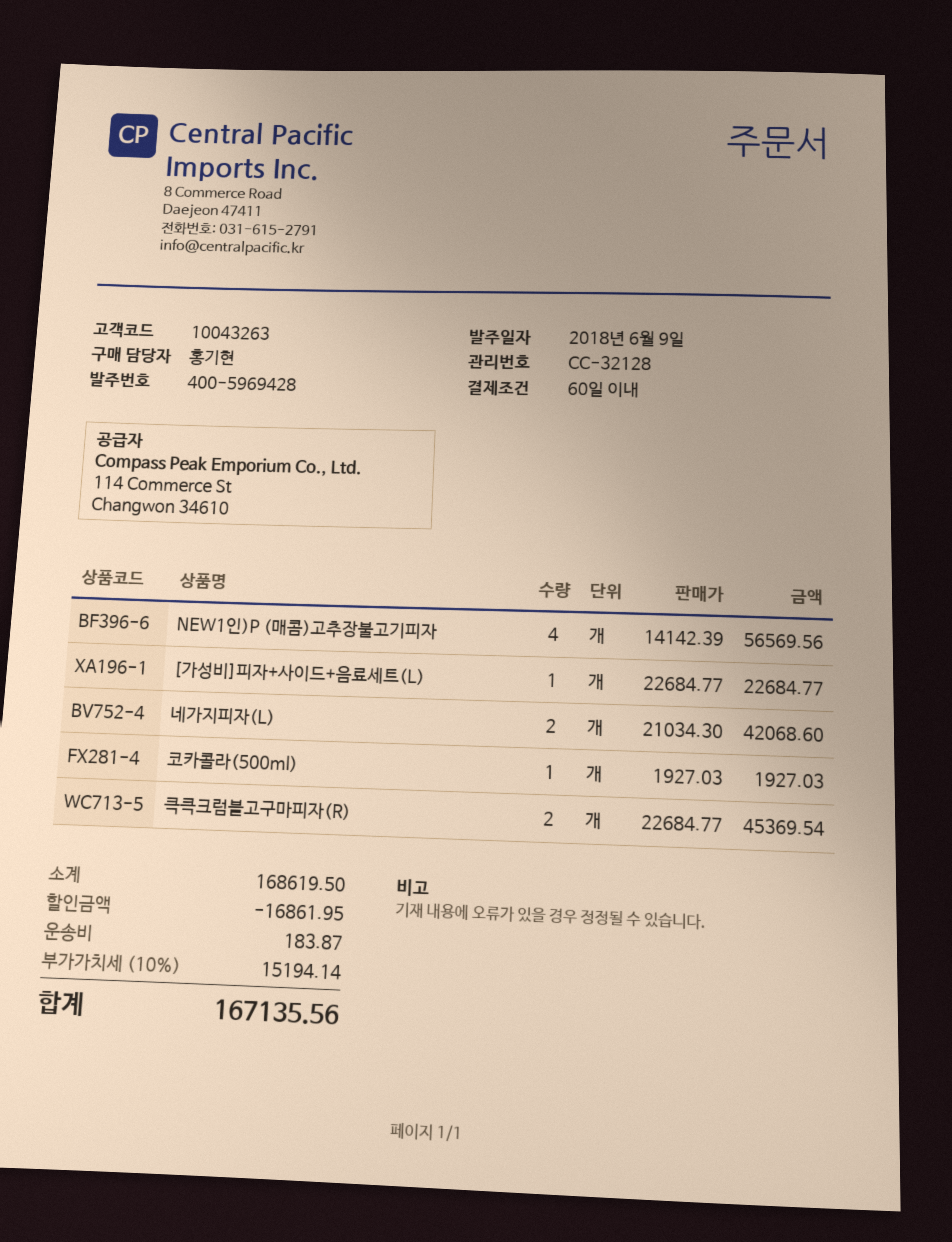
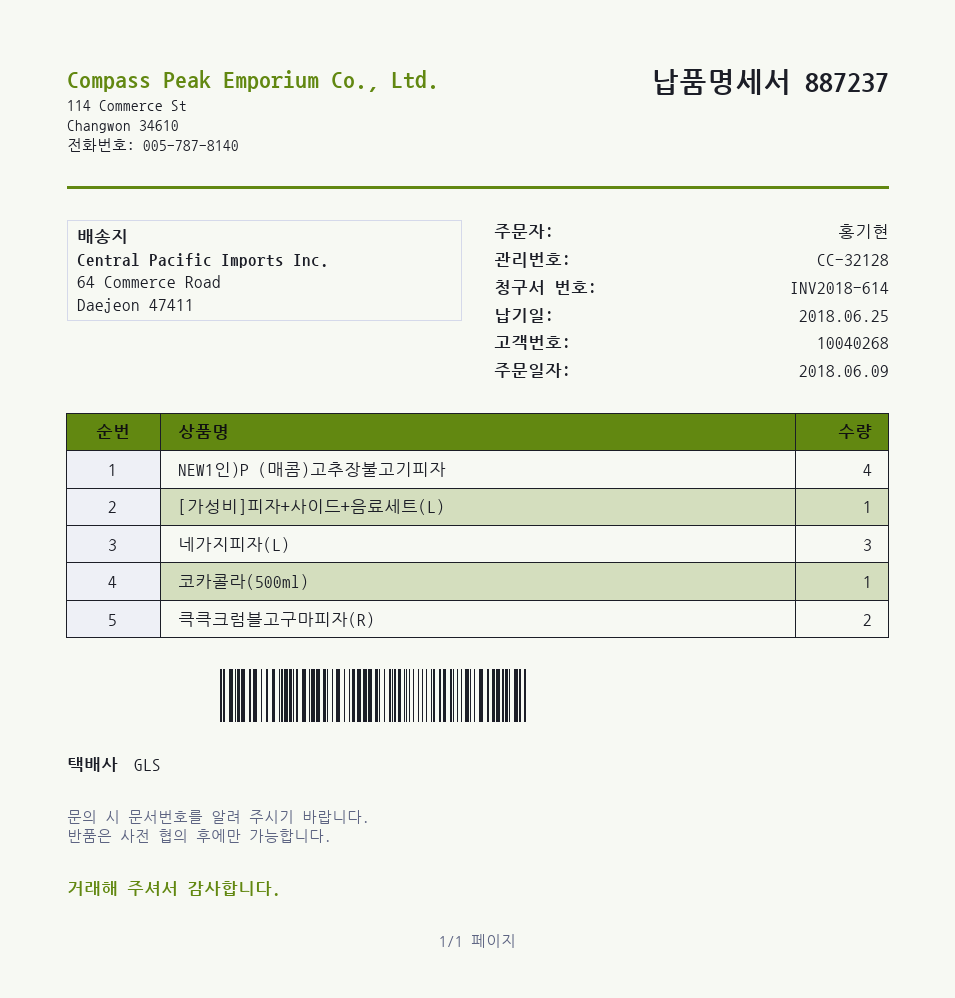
customer number: 10043263 -> 10040268
네가지피자(L): 2 -> 3

